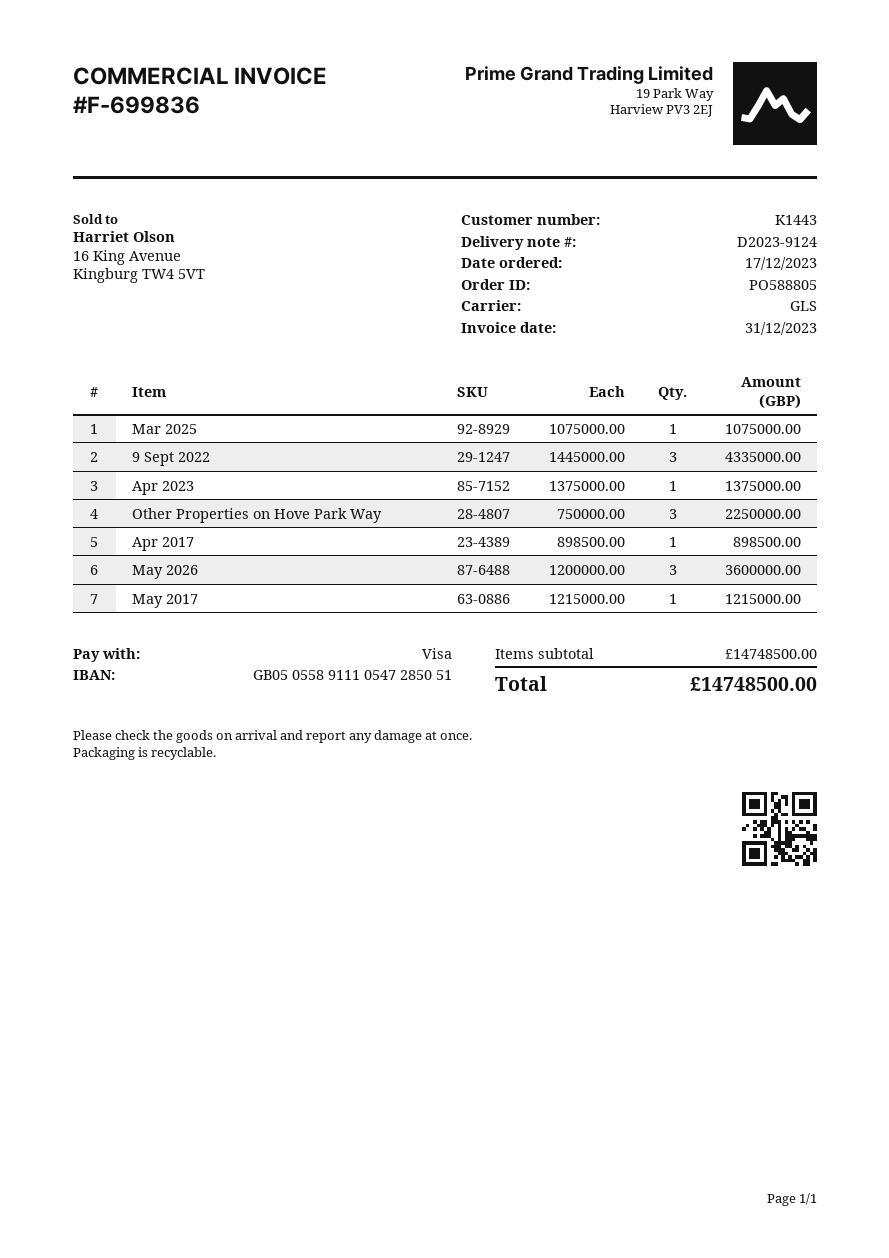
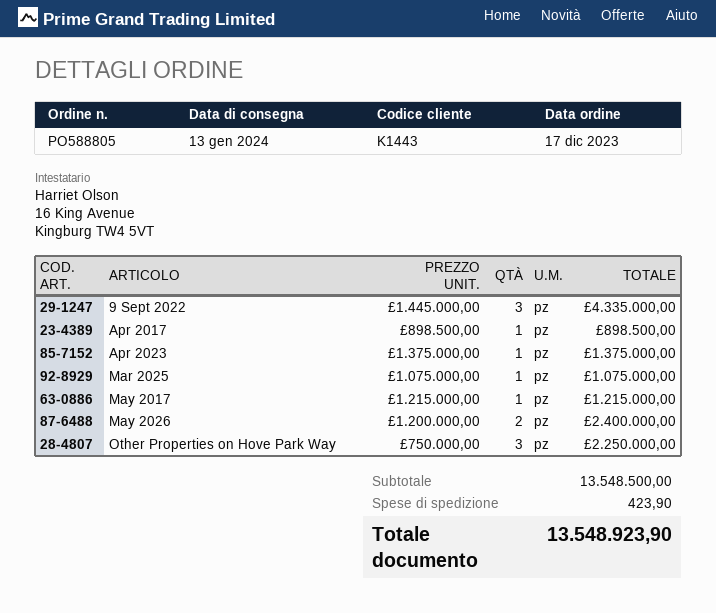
May 2026: 3 x 1200000.00 = 3600000.00 -> 2 x 1200000.00 = 2400000.00
subtotal: 14748500.00 -> 13548500.00
shipping: none -> 423.90
total: 14748500.00 -> 13548923.90

